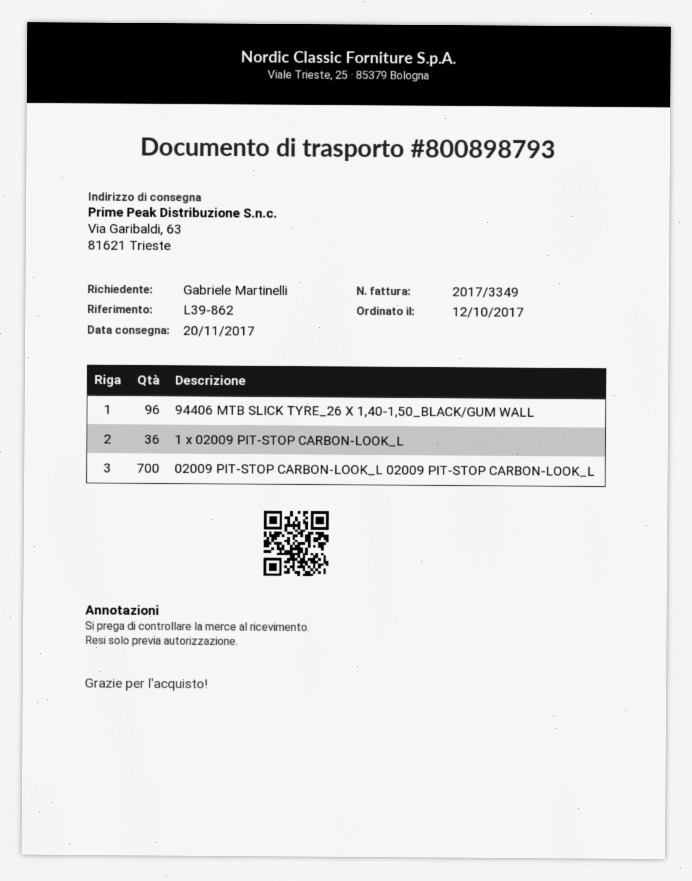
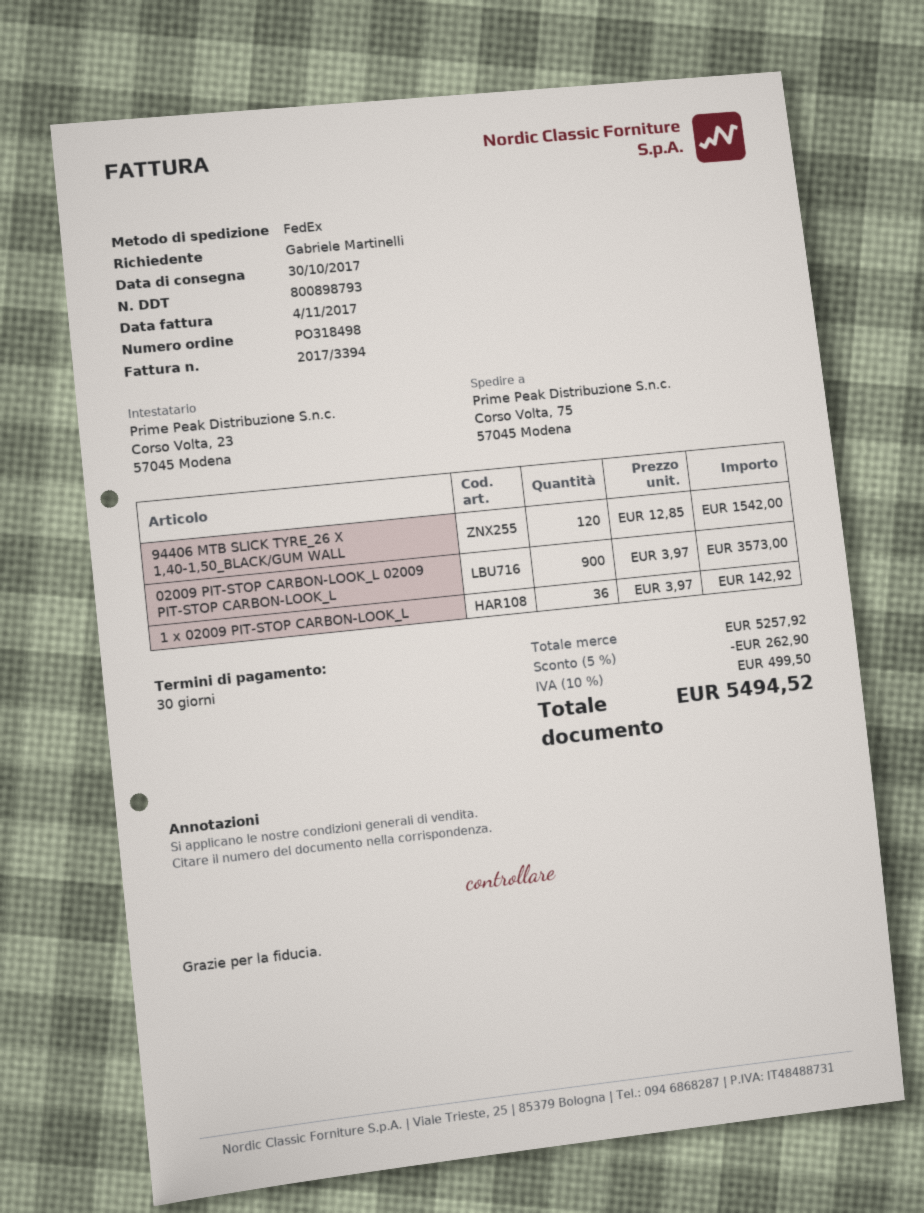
delivery date: 2017-11-20 -> 2017-10-30
invoice number: 2017/3349 -> 2017/3394
ship to: Via Garibaldi, 63, 81621 Trieste -> Corso Volta, 75, 57045 Modena
94406 MTB SLICK TYRE_26 X 1,40-1,50_BLACK/GUM WALL: 96 -> 120
02009 PIT-STOP CARBON-LOOK_L 02009 PIT-STOP CARBON-LOOK_L: 700 -> 900

